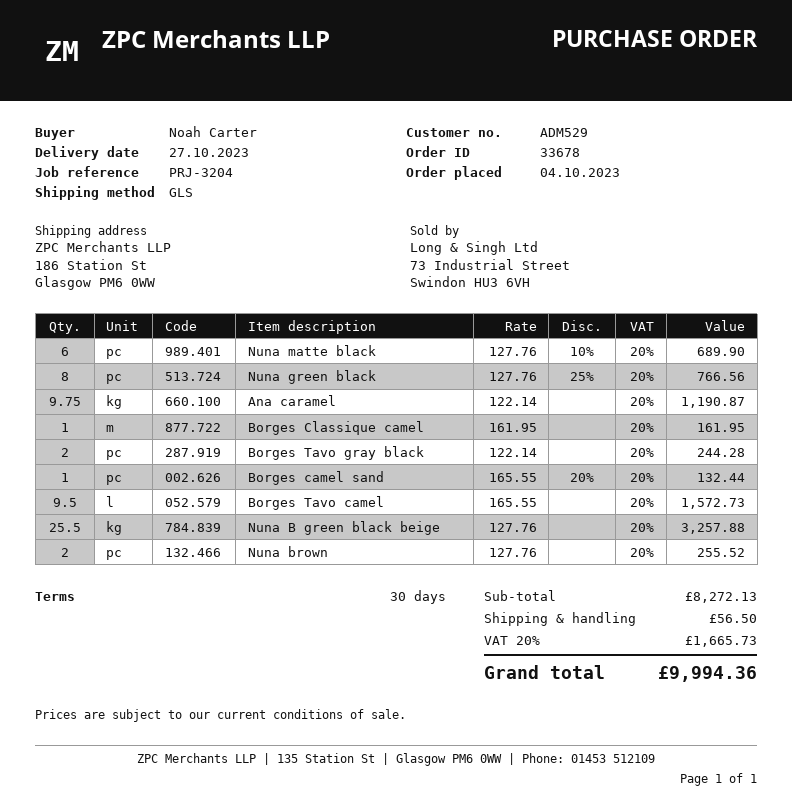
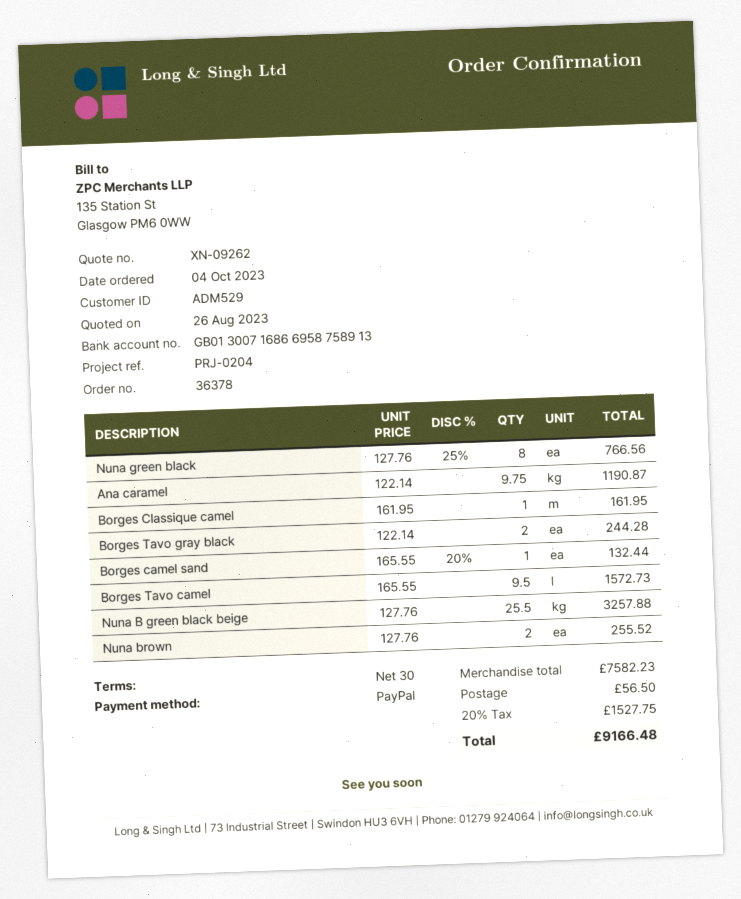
order number: 33678 -> 36378
reference: PRJ-3204 -> PRJ-0204
Nuna matte black: 6 x 127.76 - 10% = 689.90 -> none
subtotal: 8272.13 -> 7582.23
tax: 20% = 1665.73 -> 20% = 1527.75
total: 9994.36 -> 9166.48

